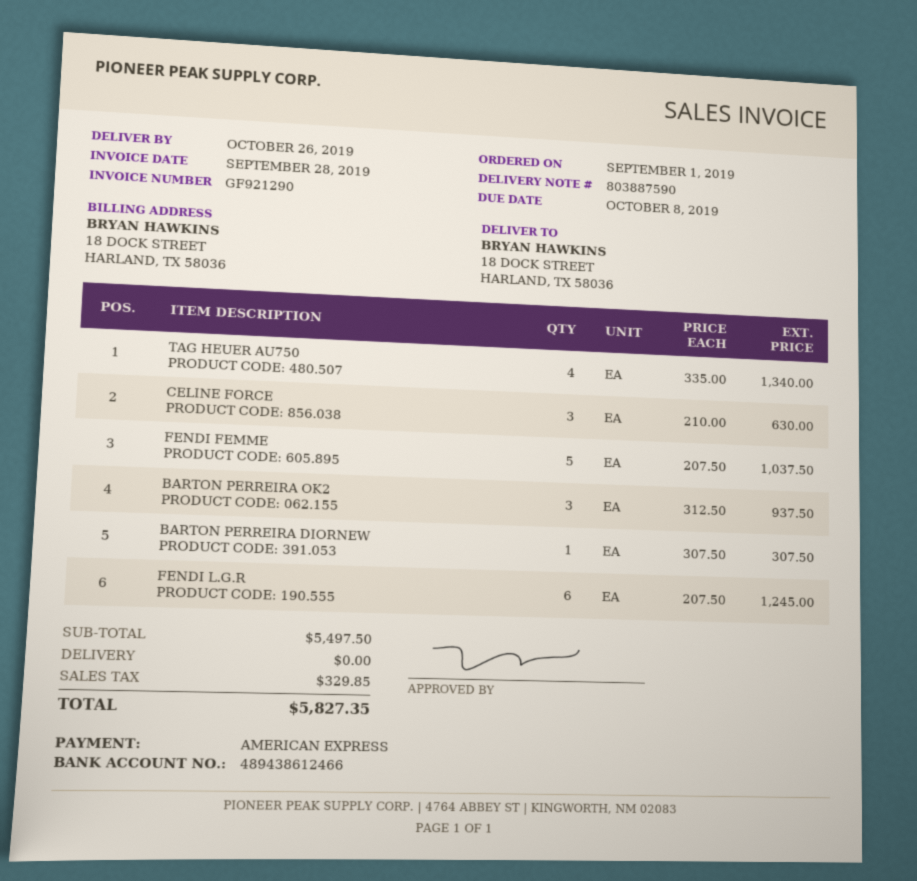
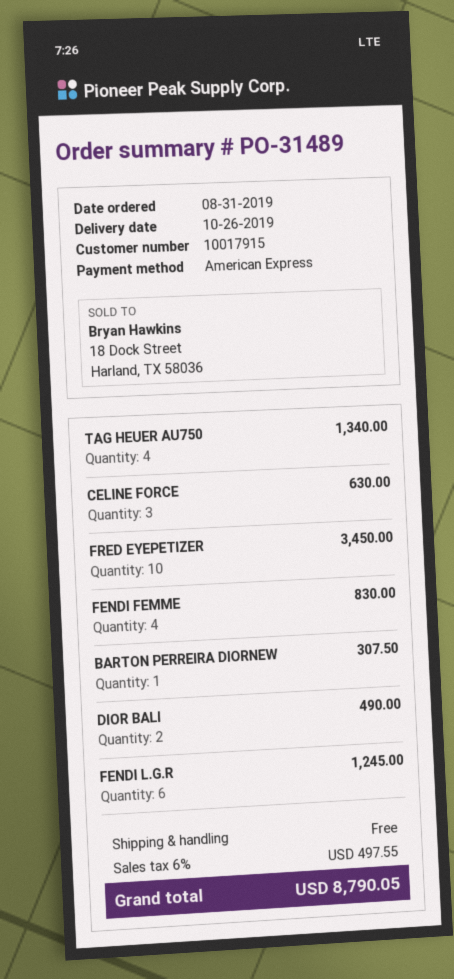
order date: 2019-09-01 -> 2019-08-31
FENDI FEMME: 5 for 1037.50 -> 4 for 830.00
BARTON PERREIRA OK2: 3 for 937.50 -> none
FRED EYEPETIZER: none -> 10 for 3450.00
DIOR BALI: none -> 2 for 490.00
tax: 329.85 -> 497.55
total: 5827.35 -> 8790.05

